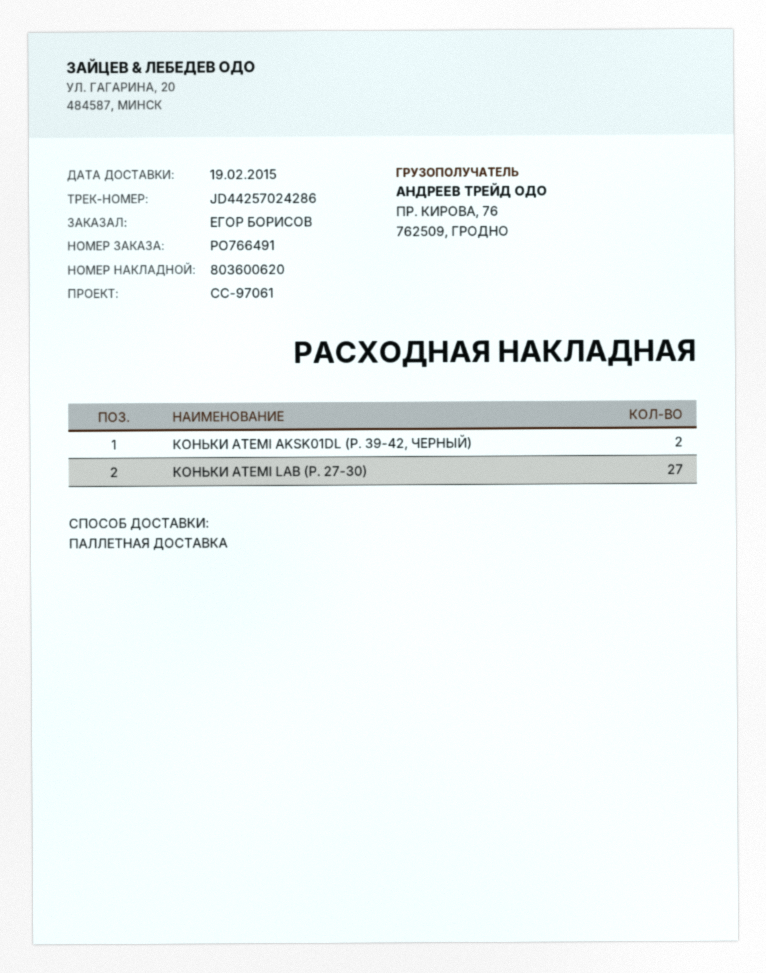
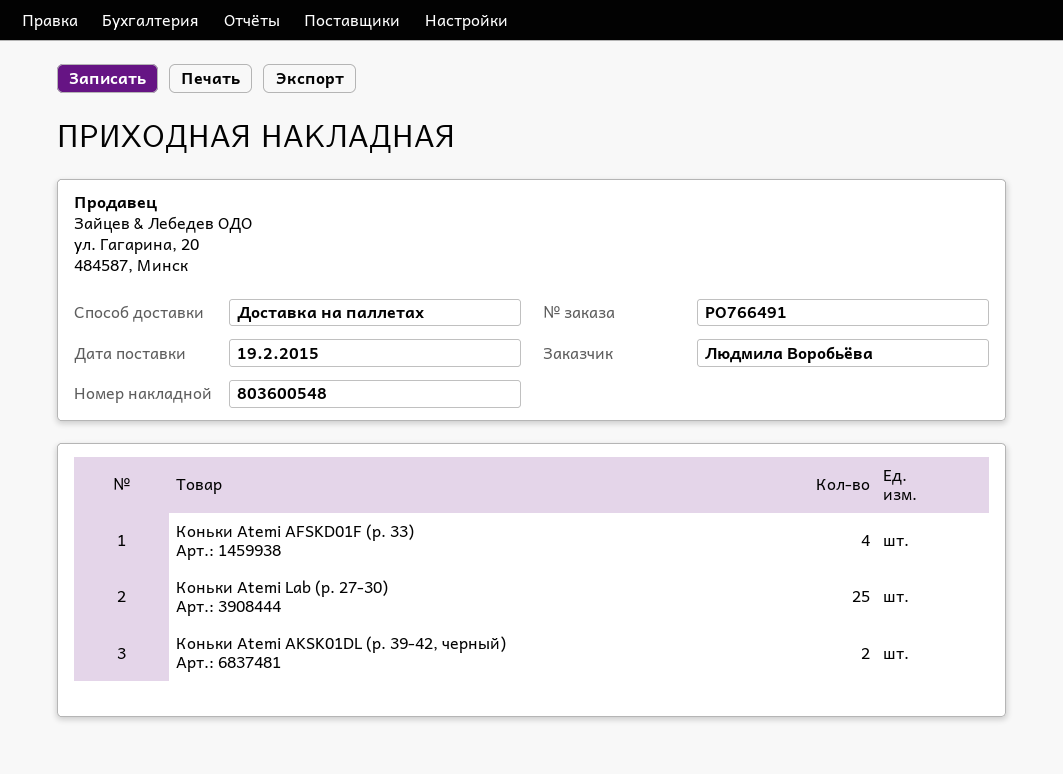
delivery note number: 803600620 -> 803600548
ordered by: ЕГОР БОРИСОВ -> Людмила Воробьёва
КОНЬКИ ATEMI LAB (Р. 27-30): 27 -> 25
Коньки Atemi AFSKD01F (р. 33): none -> 4

